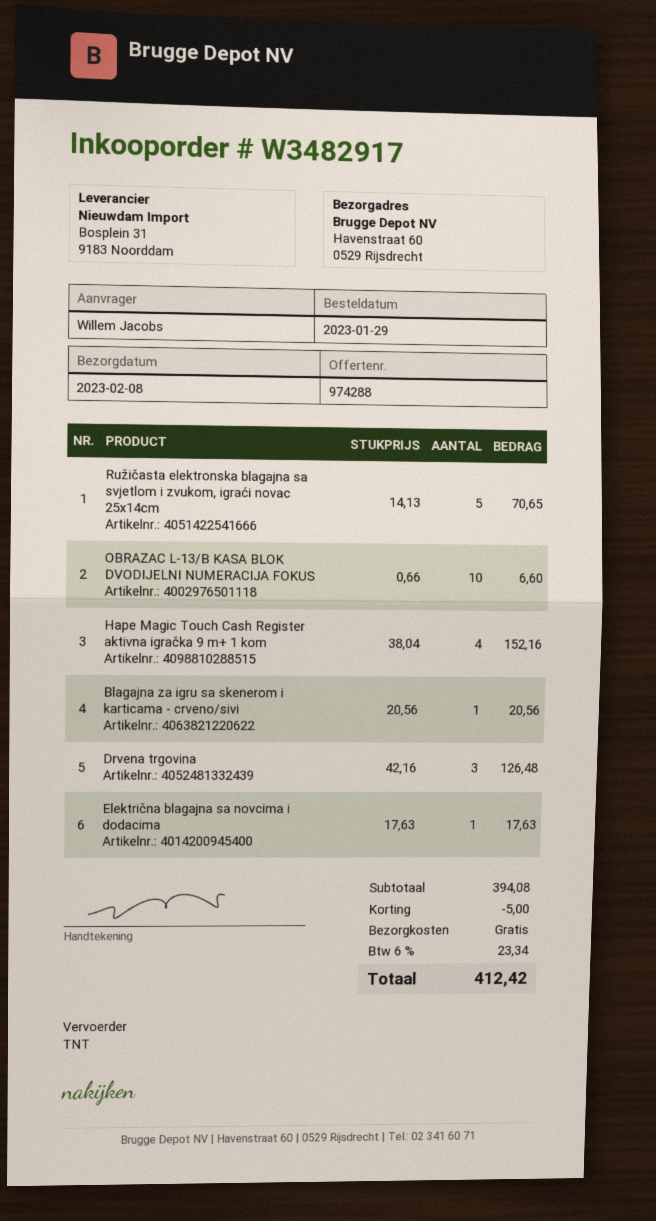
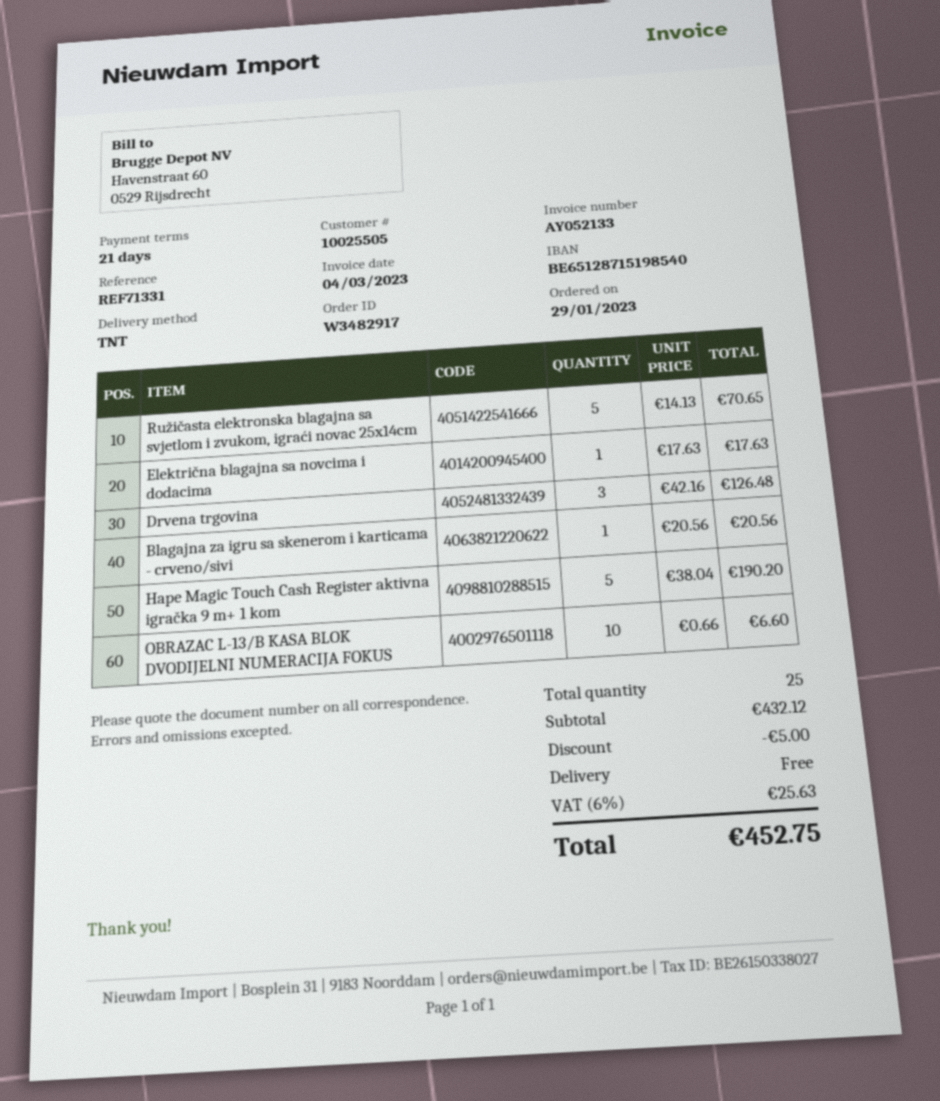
Hape Magic Touch Cash Register aktivna igračka 9 m+ 1 kom: 4 x 38.04 = 152.16 -> 5 x 38.04 = 190.20
subtotal: 394.08 -> 432.12
tax: 6% = 23.34 -> 6% = 25.63
total: 412.42 -> 452.75

